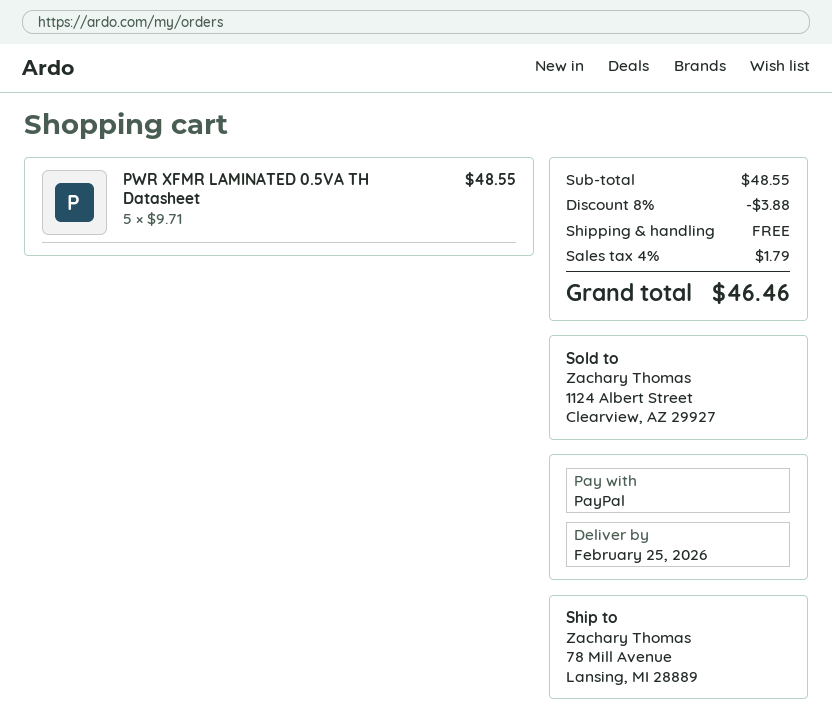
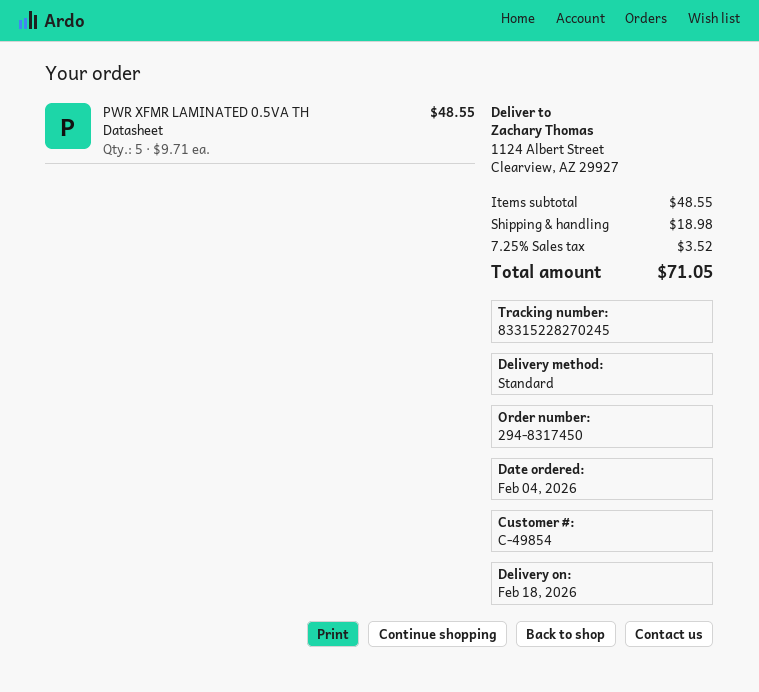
delivery date: 2026-02-25 -> 2026-02-18
ship to: 78 Mill Avenue, Lansing, MI 28889 -> 1124 Albert Street, Clearview, AZ 29927
discount: 8% = 3.88 -> none
shipping: 0.00 -> 18.98
tax: 4% = 1.79 -> 7.25% = 3.52
total: 46.46 -> 71.05

